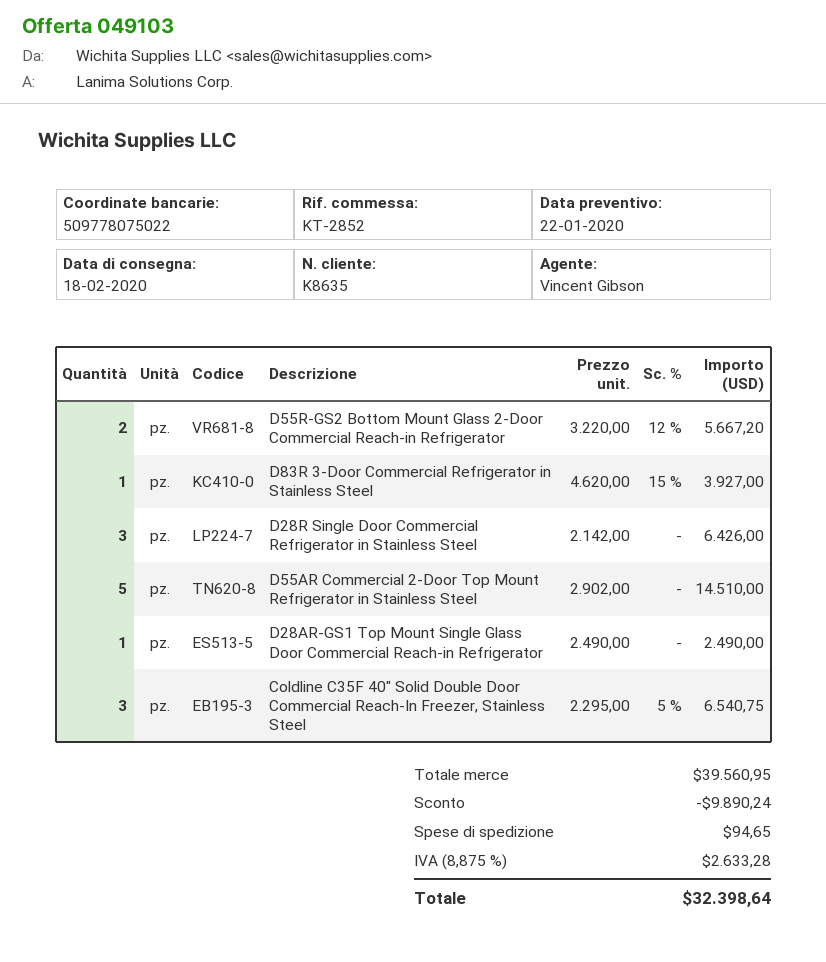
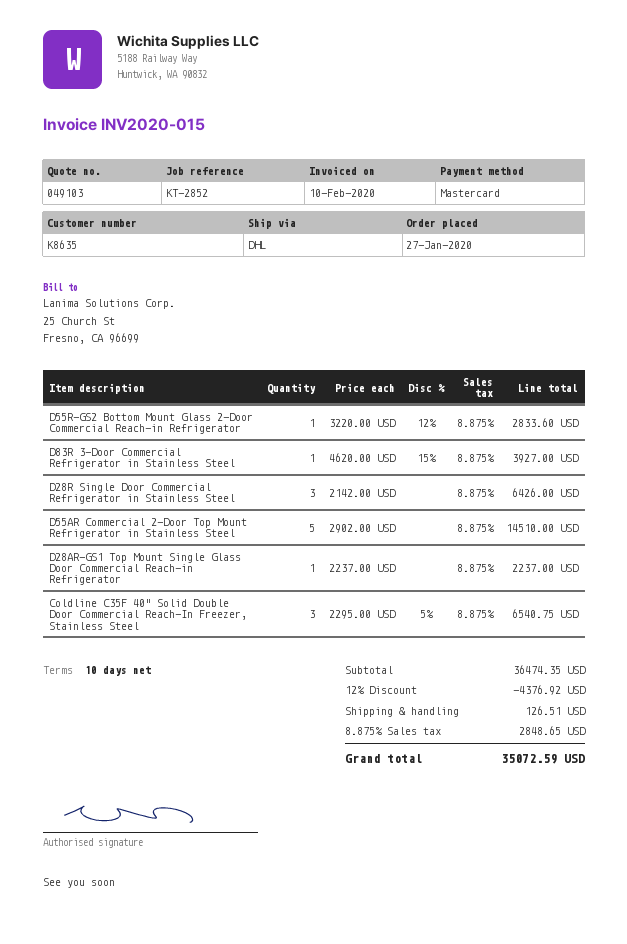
D55R-GS2 Bottom Mount Glass 2-Door Commercial Reach-in Refrigerator: 2 x 3220.00 - 12% = 5667.20 -> 1 x 3220.00 - 12% = 2833.60
D28AR-GS1 Top Mount Single Glass Door Commercial Reach-in Refrigerator: 1 x 2490.00 = 2490.00 -> 1 x 2237.00 = 2237.00
subtotal: 39560.95 -> 36474.35
discount: 9890.24 -> 4376.92
shipping: 94.65 -> 126.51
tax: 8.875% = 2633.28 -> 8.875% = 2848.65
total: 32398.64 -> 35072.59

